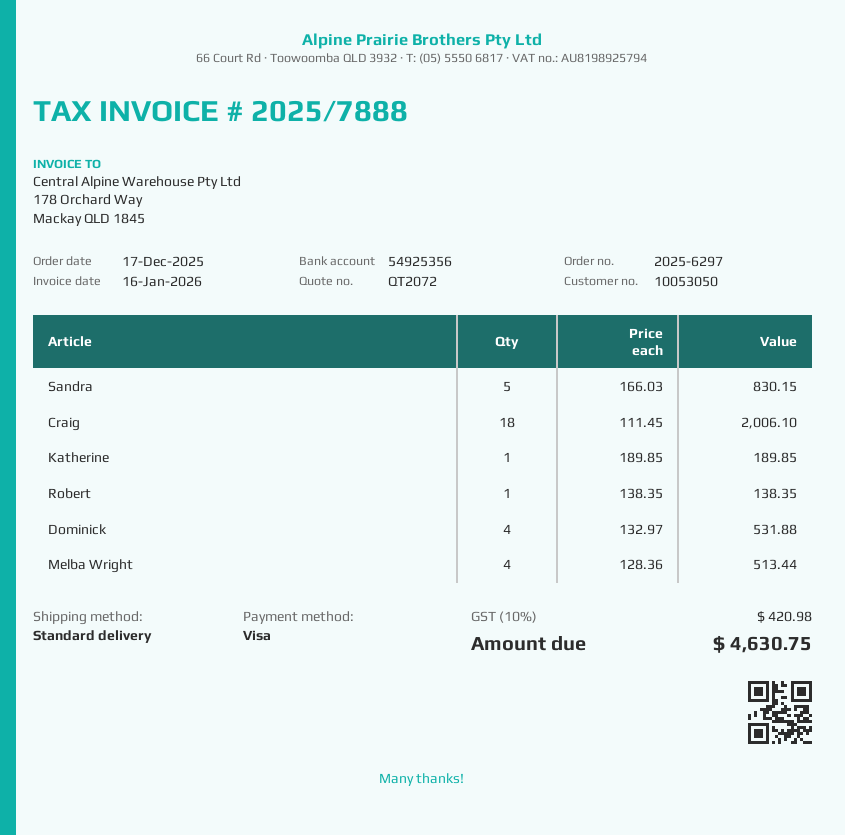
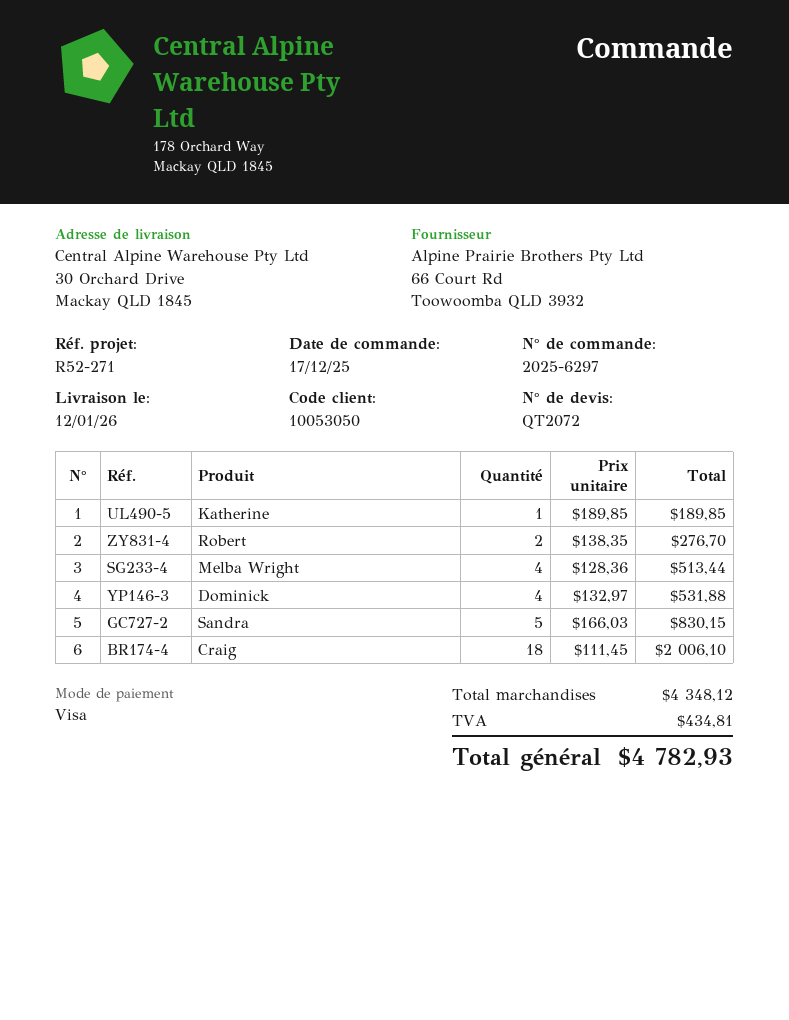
Robert: 1 x 138.35 = 138.35 -> 2 x 138.35 = 276.70
tax: 420.98 -> 434.81
total: 4630.75 -> 4782.93

